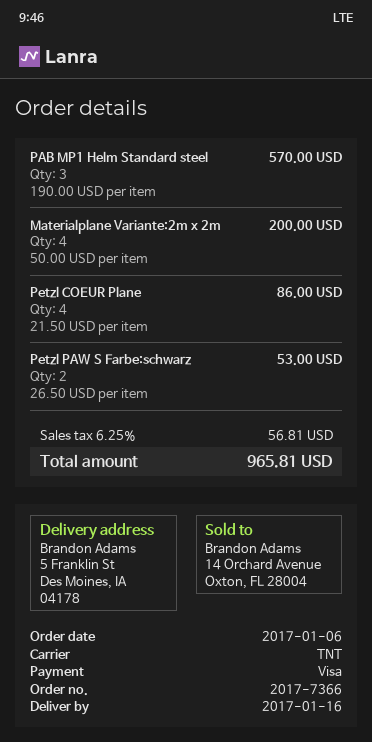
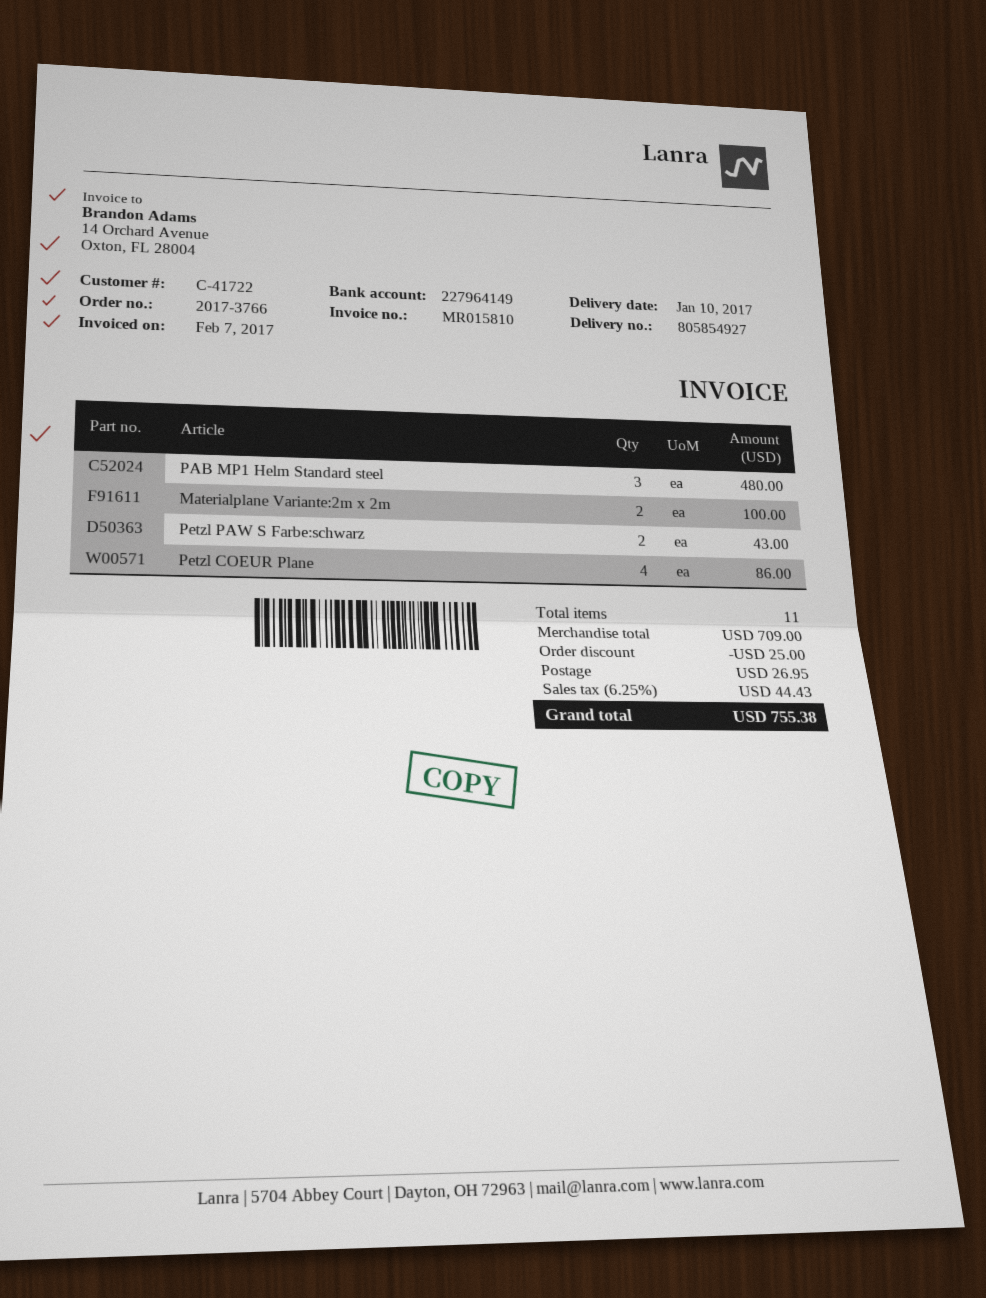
order number: 2017-7366 -> 2017-3766
delivery date: 2017-01-16 -> 2017-01-10
PAB MP1 Helm Standard steel: 3 for 570.00 -> 3 for 480.00
Materialplane Variante:2m x 2m: 4 for 200.00 -> 2 for 100.00
Petzl PAW S Farbe:schwarz: 2 for 53.00 -> 2 for 43.00
discount: none -> 25.00
shipping: none -> 26.95
tax: 6.25% = 56.81 -> 6.25% = 44.43
total: 965.81 -> 755.38

